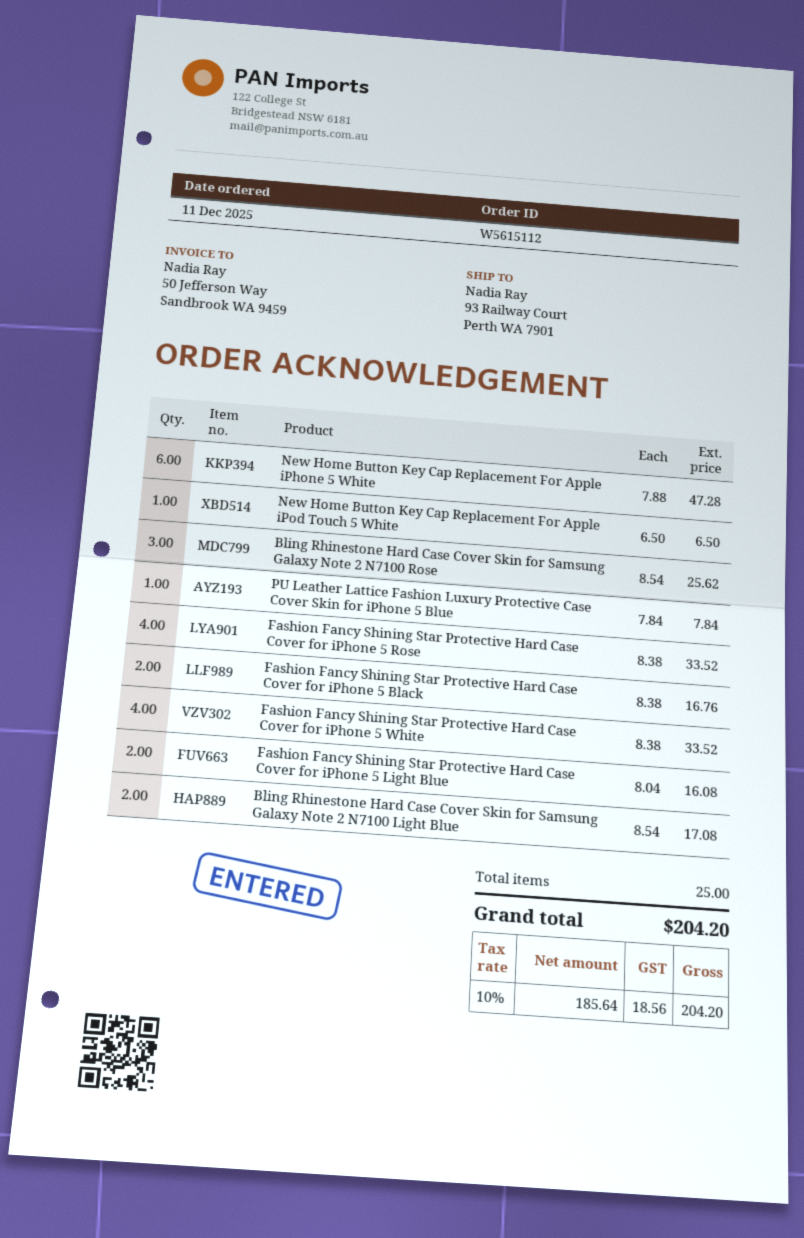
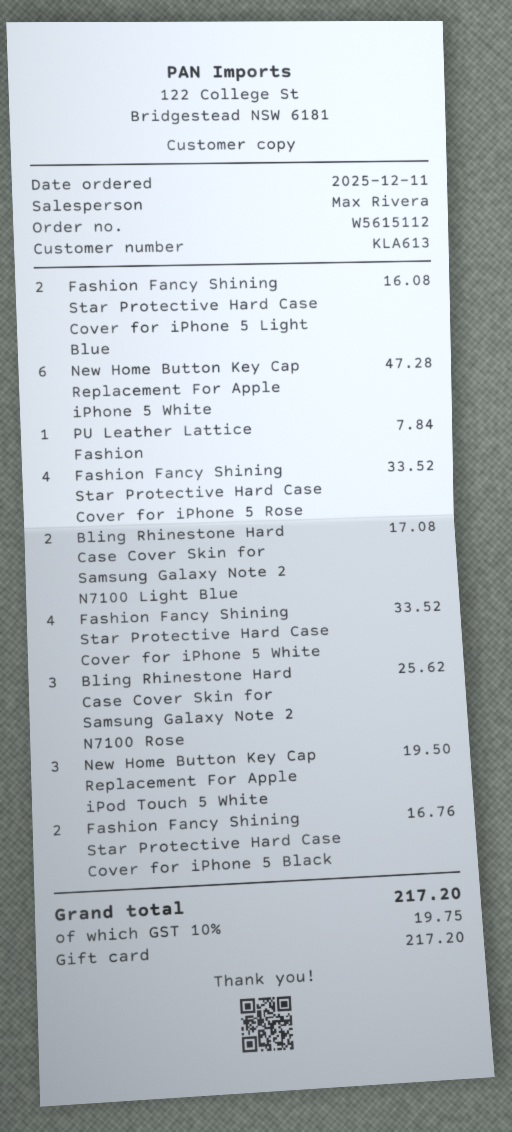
New Home Button Key Cap Replacement For Apple iPod Touch 5 White: 1 for 6.50 -> 3 for 19.50
tax: 10% = 18.56 -> 10% = 19.75
total: 204.20 -> 217.20

